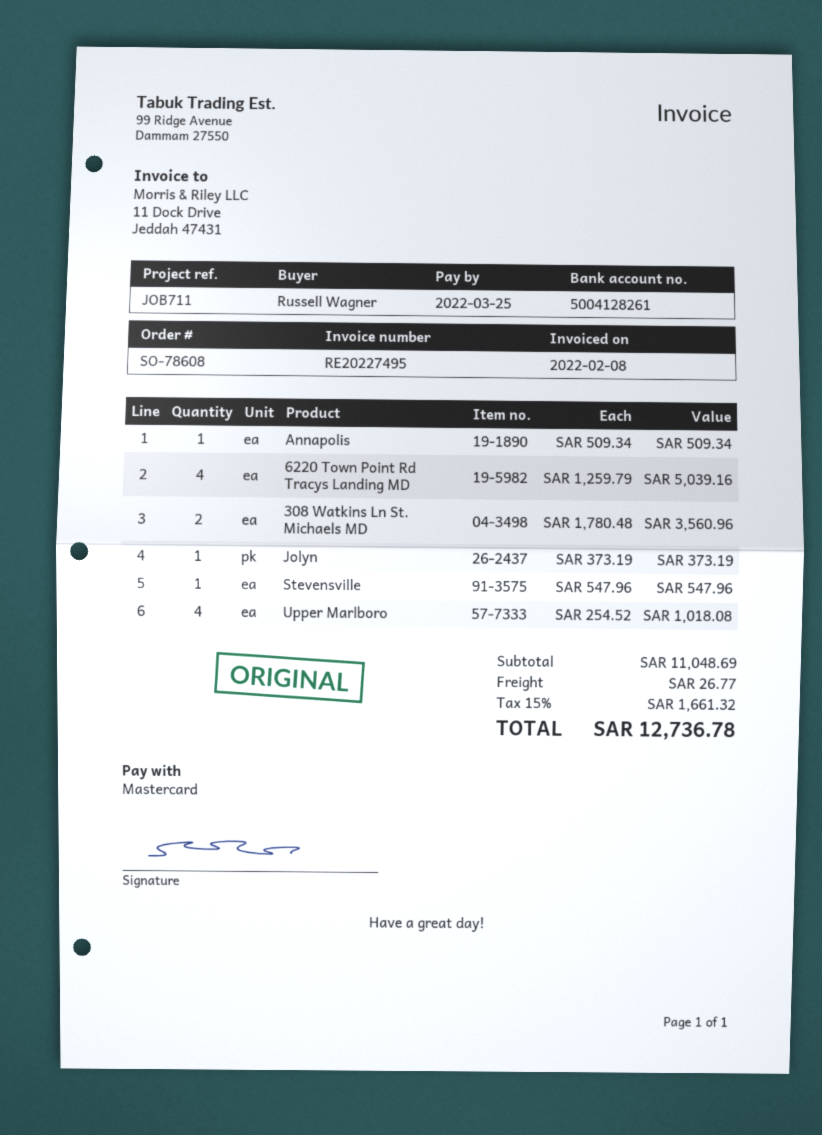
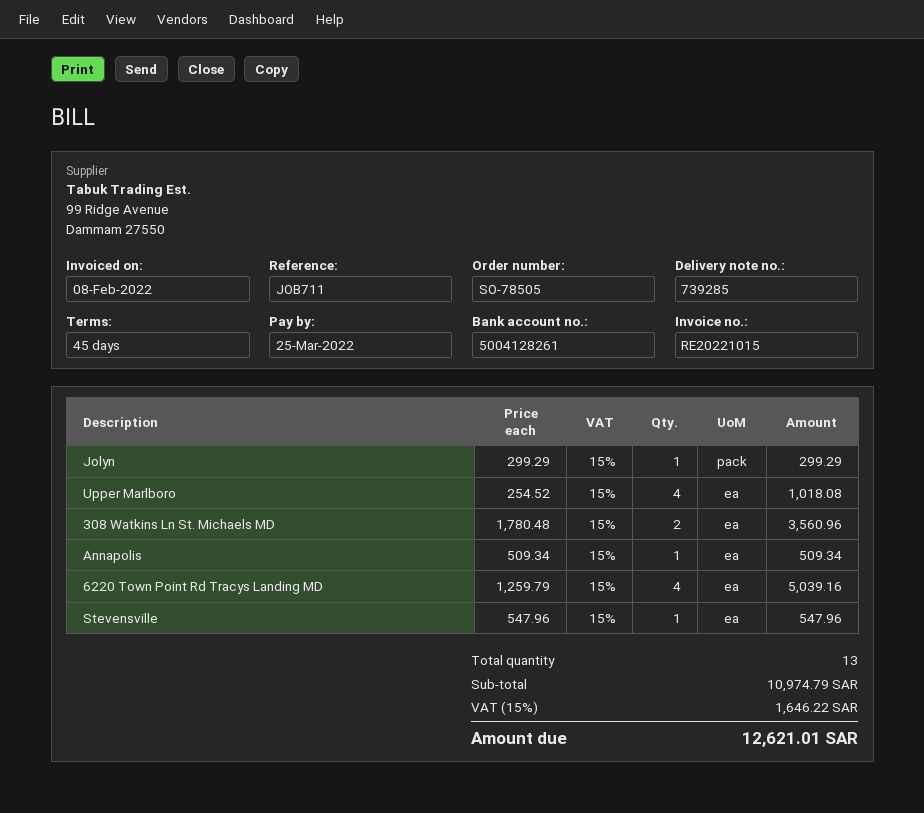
order number: SO-78608 -> SO-78505
invoice number: RE20227495 -> RE20221015
Jolyn: 1 x 373.19 = 373.19 -> 1 x 299.29 = 299.29
subtotal: 11048.69 -> 10974.79
shipping: 26.77 -> none
tax: 15% = 1661.32 -> 15% = 1646.22
total: 12736.78 -> 12621.01

